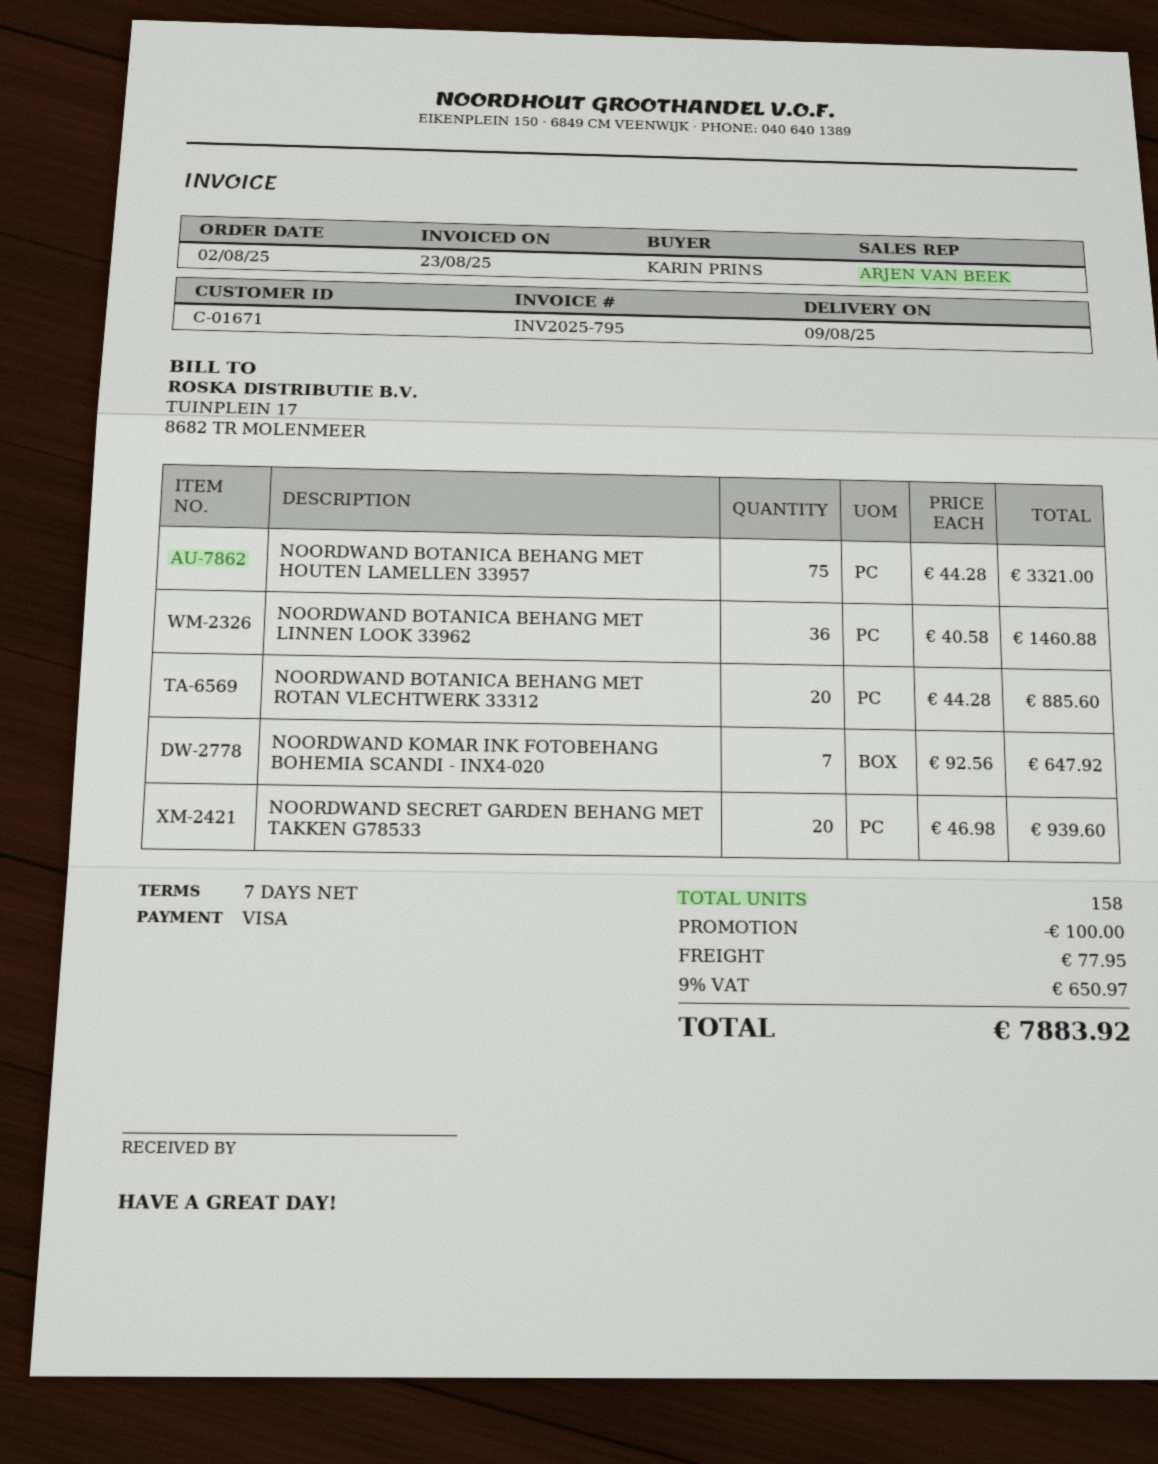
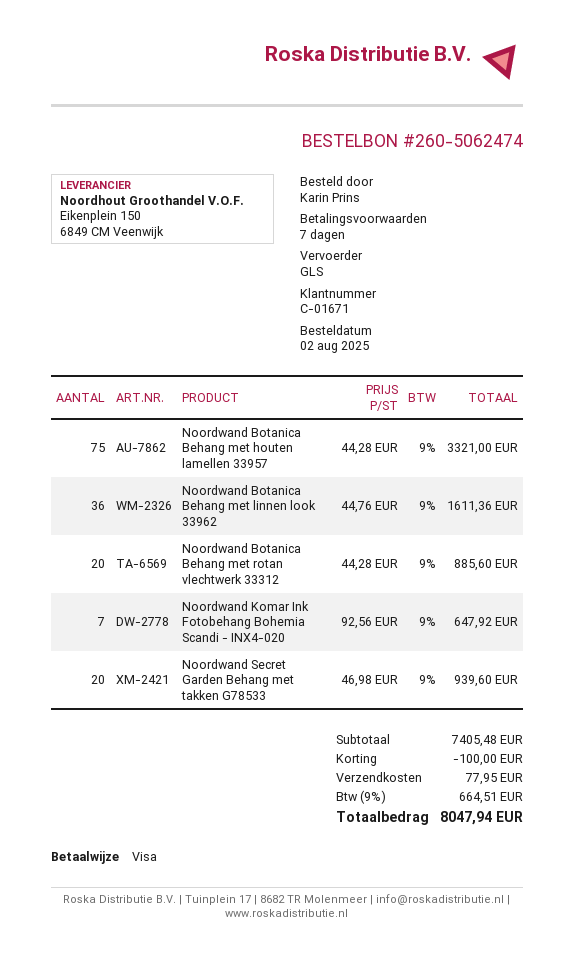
NOORDWAND BOTANICA BEHANG MET LINNEN LOOK 33962: 36 x 40.58 = 1460.88 -> 36 x 44.76 = 1611.36
tax: 9% = 650.97 -> 9% = 664.51
total: 7883.92 -> 8047.94

